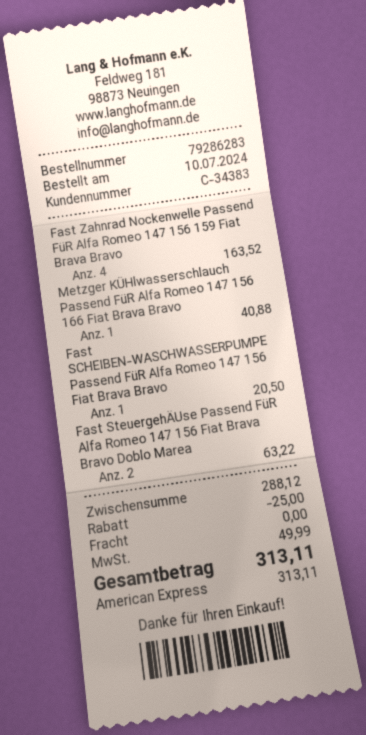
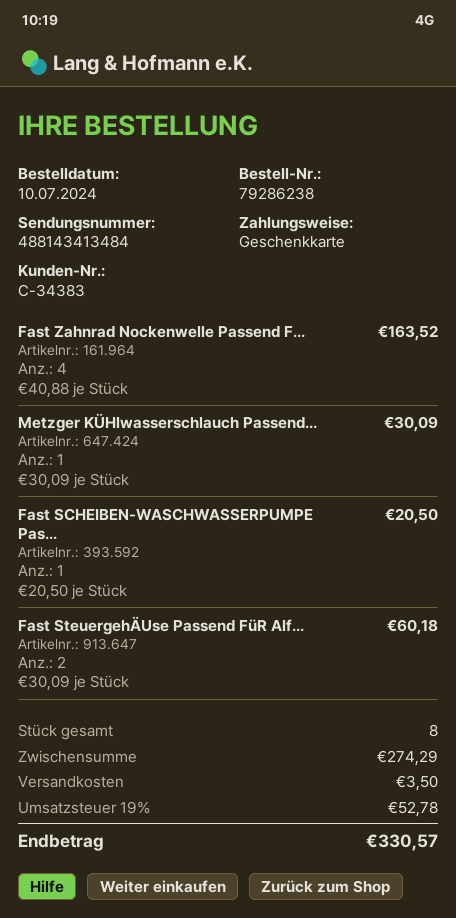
order number: 79286283 -> 79286238
payment method: American Express -> gift card
Metzger KÜHlwasserschlauch Passend FüR Alfa Romeo 147 156 166 Fiat Brava Bravo: 1 for 40.88 -> 1 for 30.09
Fast SteuergehÄUse Passend FüR Alfa Romeo 147 156 Fiat Brava Bravo Doblo Marea: 2 for 63.22 -> 2 for 60.18
subtotal: 288.12 -> 274.29
discount: 25.00 -> none
shipping: 0.00 -> 3.50
tax: 49.99 -> 52.78
total: 313.11 -> 330.57

